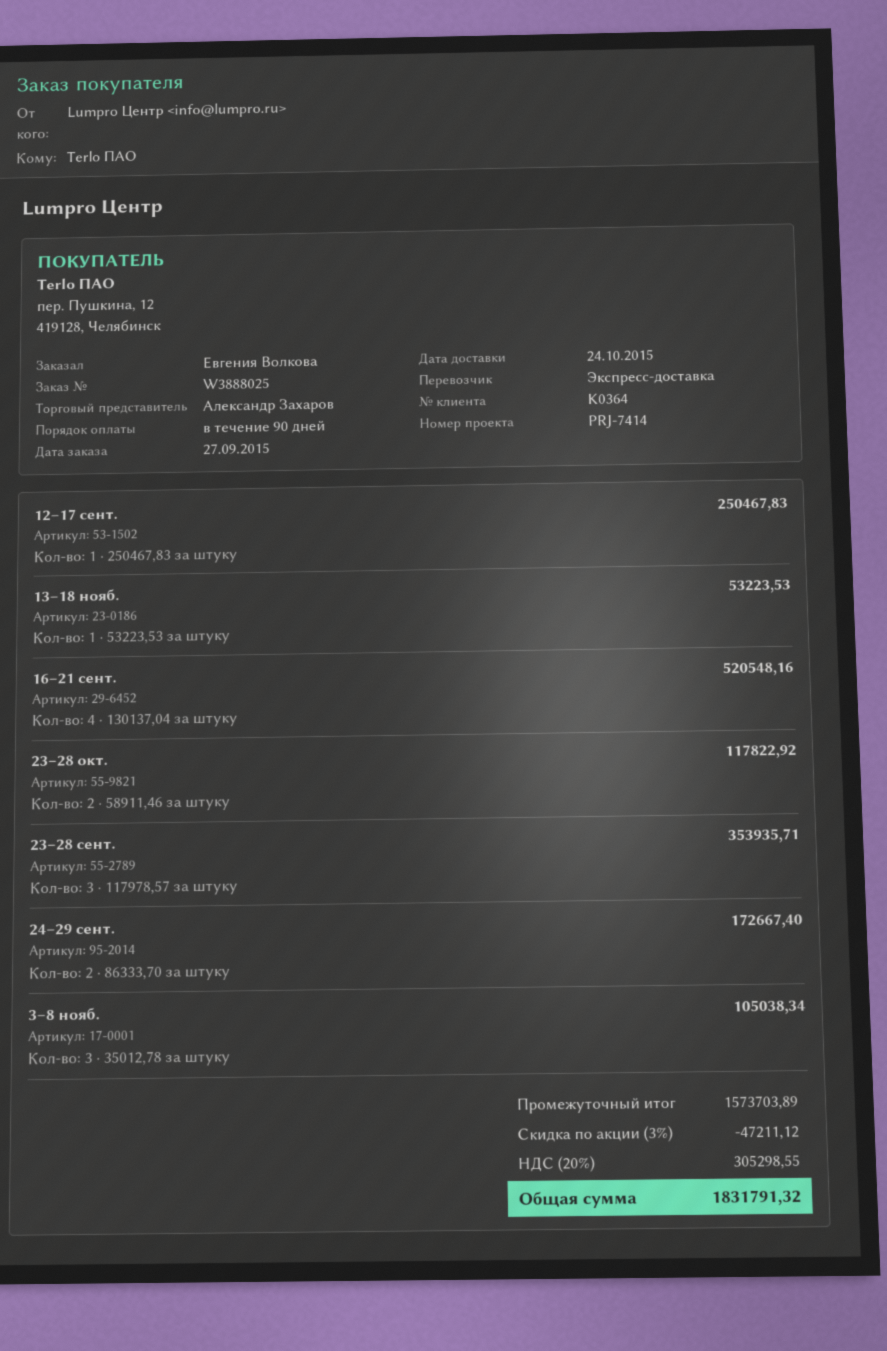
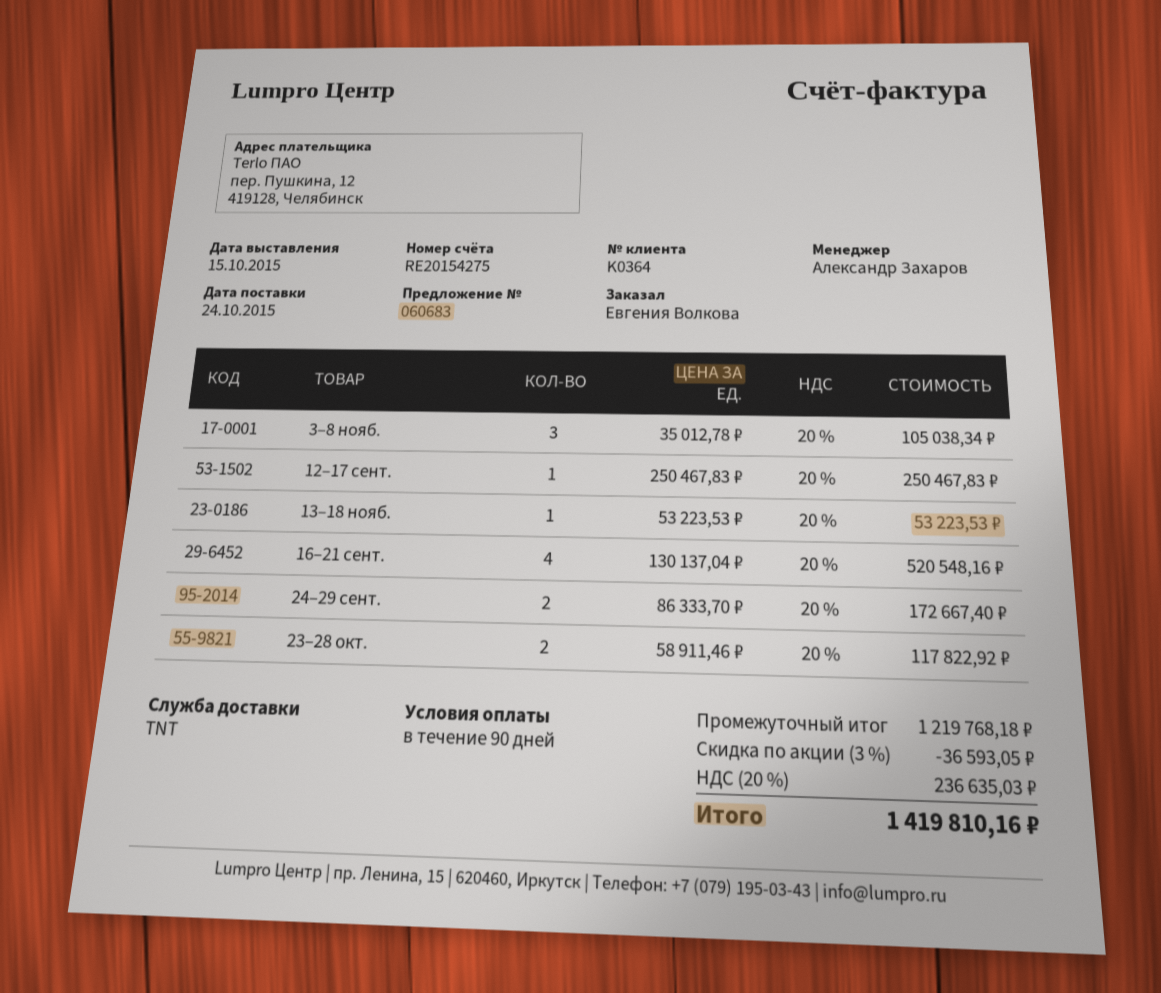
shipping method: express -> TNT
23–28 сент.: 3 x 117978.57 = 353935.71 -> none
subtotal: 1573703.89 -> 1219768.18
discount: 3% = 47211.12 -> 3% = 36593.05
tax: 20% = 305298.55 -> 20% = 236635.03
total: 1831791.32 -> 1419810.16

